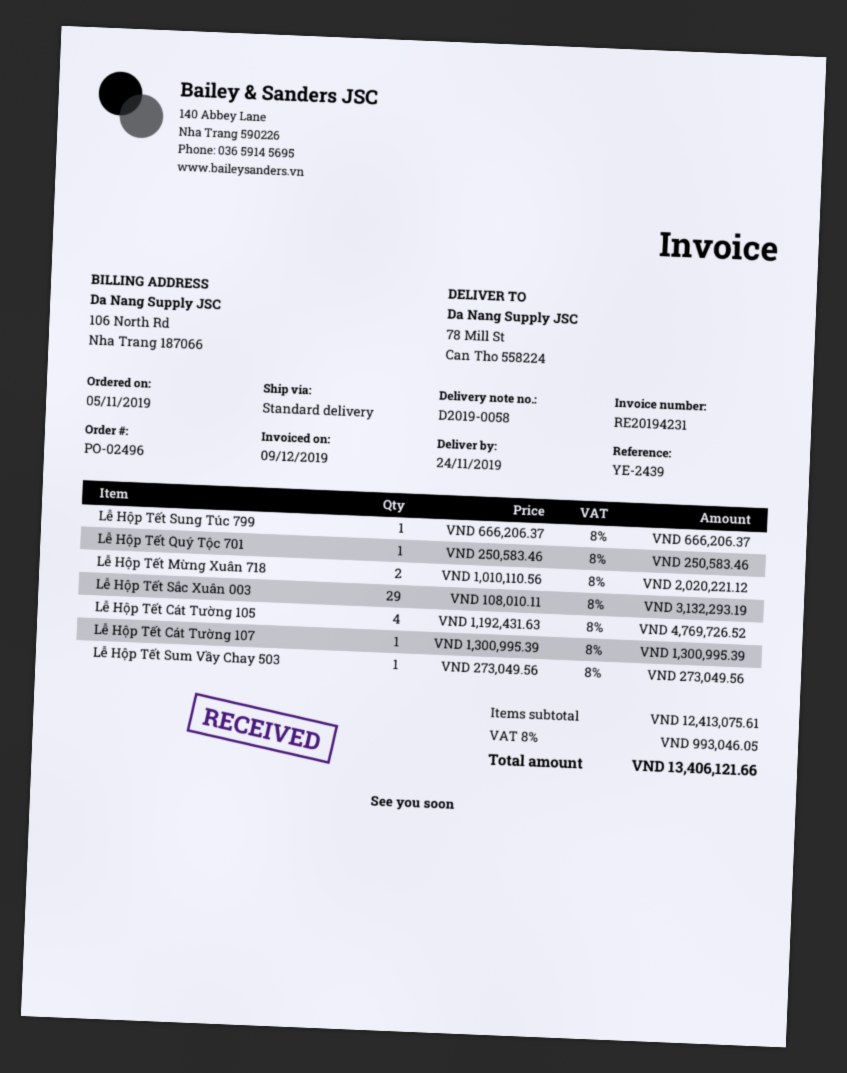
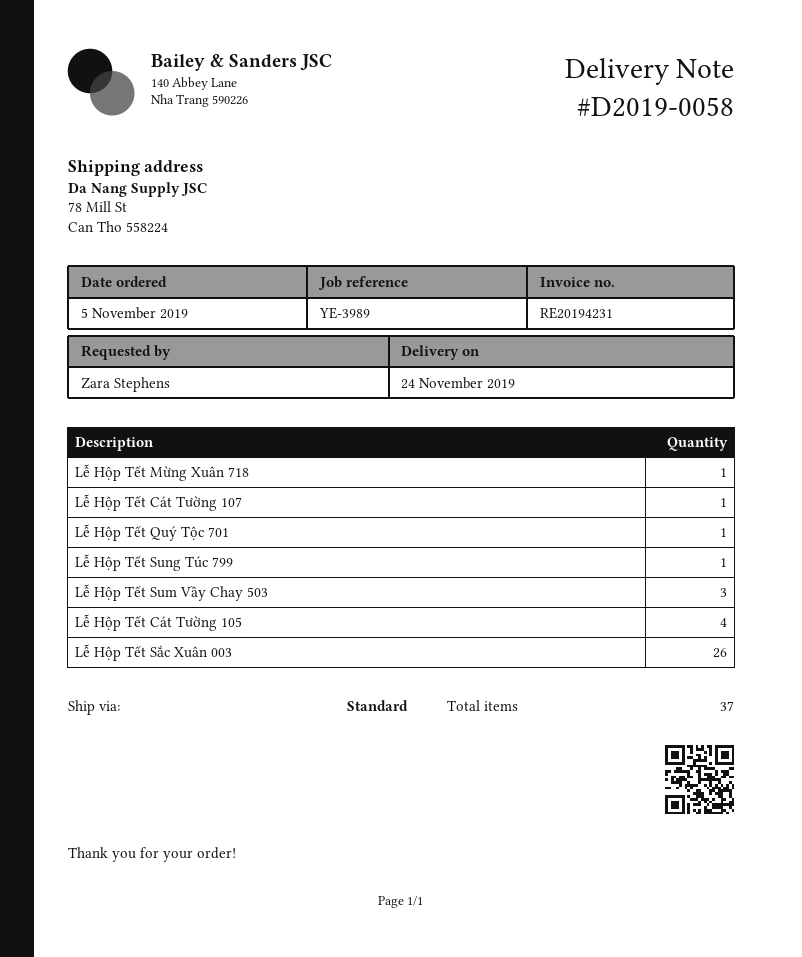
reference: YE-2439 -> YE-3989
Lễ Hộp Tết Mừng Xuân 718: 2 -> 1
Lễ Hộp Tết Sắc Xuân 003: 29 -> 26
Lễ Hộp Tết Sum Vầy Chay 503: 1 -> 3

